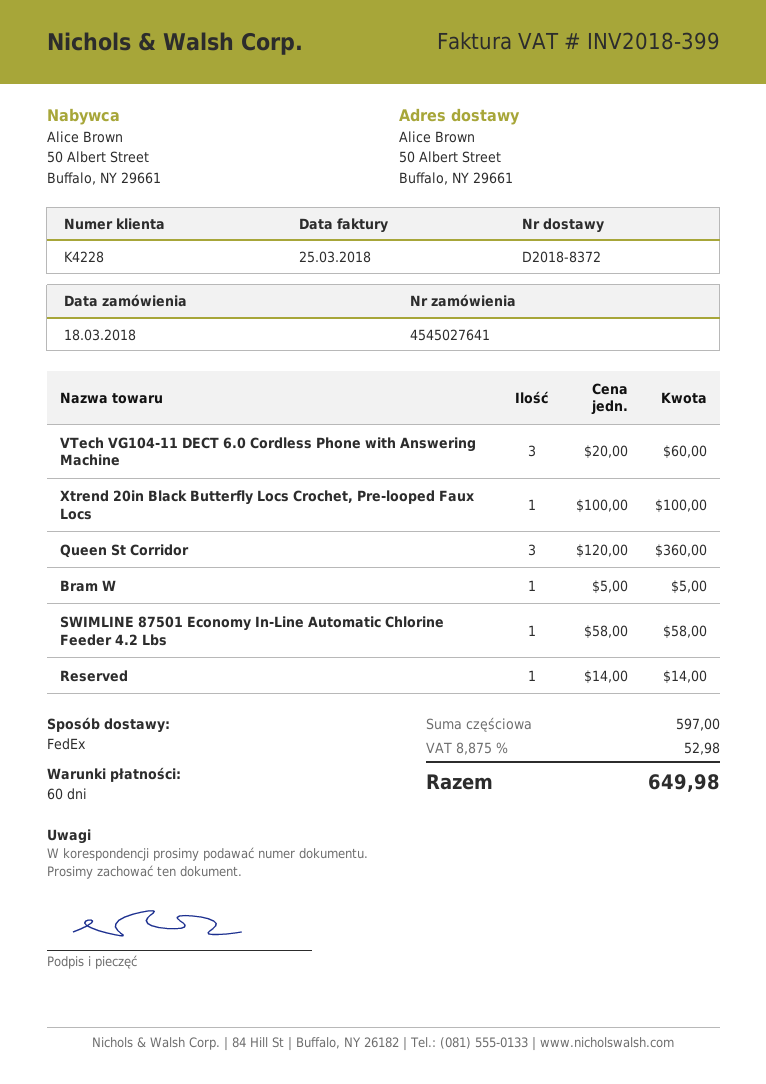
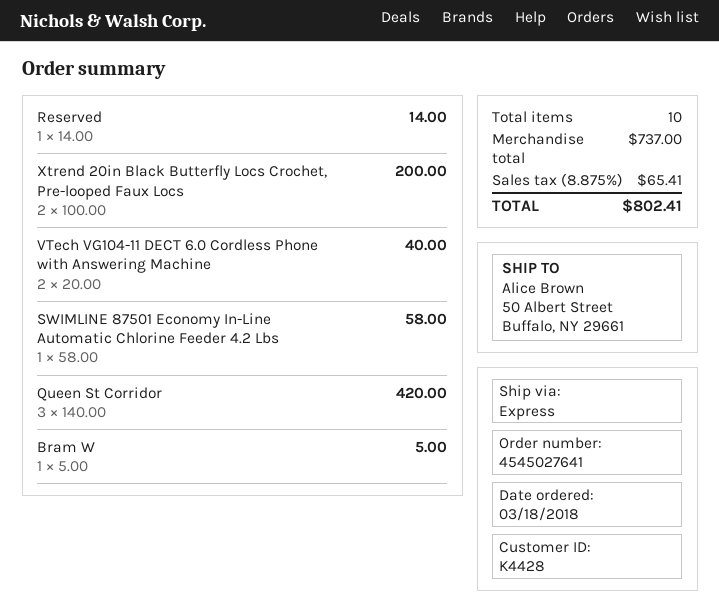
customer number: K4228 -> K4428
shipping method: FedEx -> express
VTech VG104-11 DECT 6.0 Cordless Phone with Answering Machine: 3 x 20.00 = 60.00 -> 2 x 20.00 = 40.00
Xtrend 20in Black Butterfly Locs Crochet, Pre-looped Faux Locs: 1 x 100.00 = 100.00 -> 2 x 100.00 = 200.00
Queen St Corridor: 3 x 120.00 = 360.00 -> 3 x 140.00 = 420.00
subtotal: 597.00 -> 737.00
tax: 8.875% = 52.98 -> 8.875% = 65.41
total: 649.98 -> 802.41

